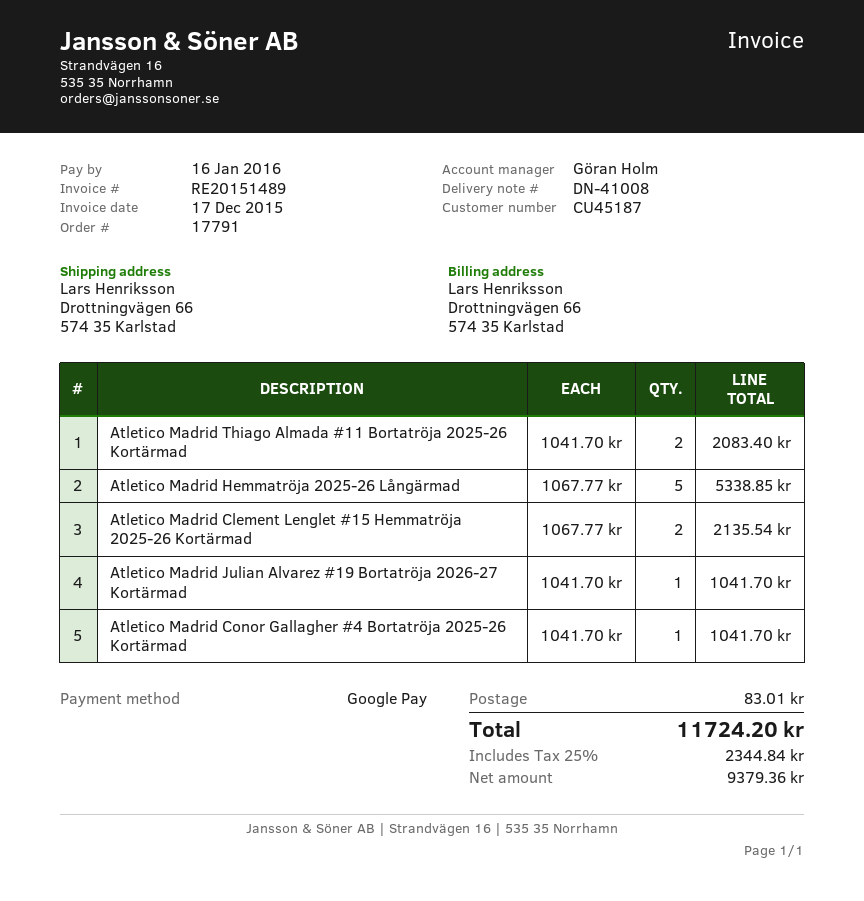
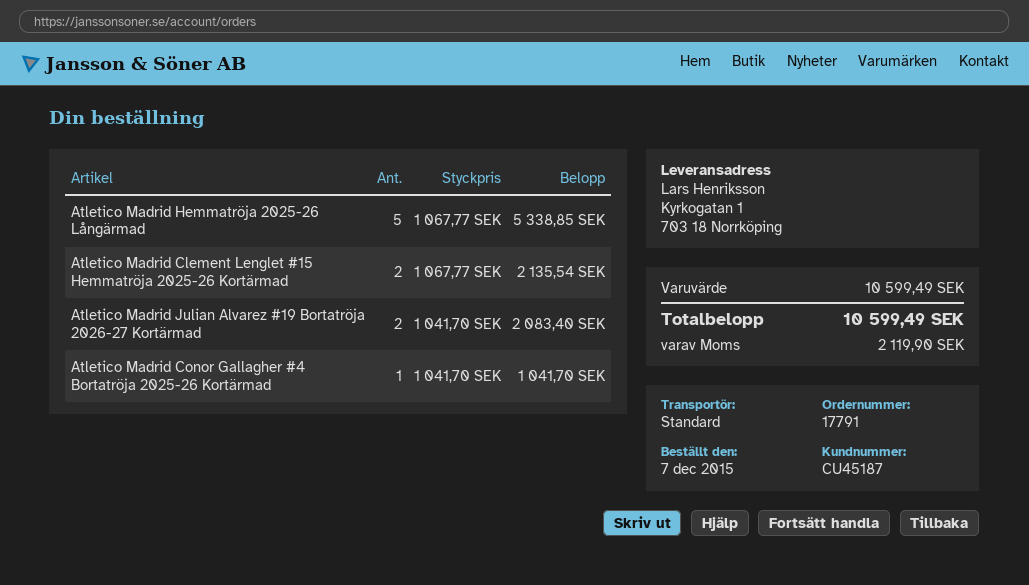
ship to: Drottningvägen 66, 574 35 Karlstad -> Kyrkogatan 1, 703 18 Norrköping
Atletico Madrid Thiago Almada #11 Bortatröja 2025-26 Kortärmad: 2 x 1041.70 = 2083.40 -> none
Atletico Madrid Julian Alvarez #19 Bortatröja 2026-27 Kortärmad: 1 x 1041.70 = 1041.70 -> 2 x 1041.70 = 2083.40
shipping: 83.01 -> none
tax: 2344.84 -> 2119.90
total: 11724.20 -> 10599.49

